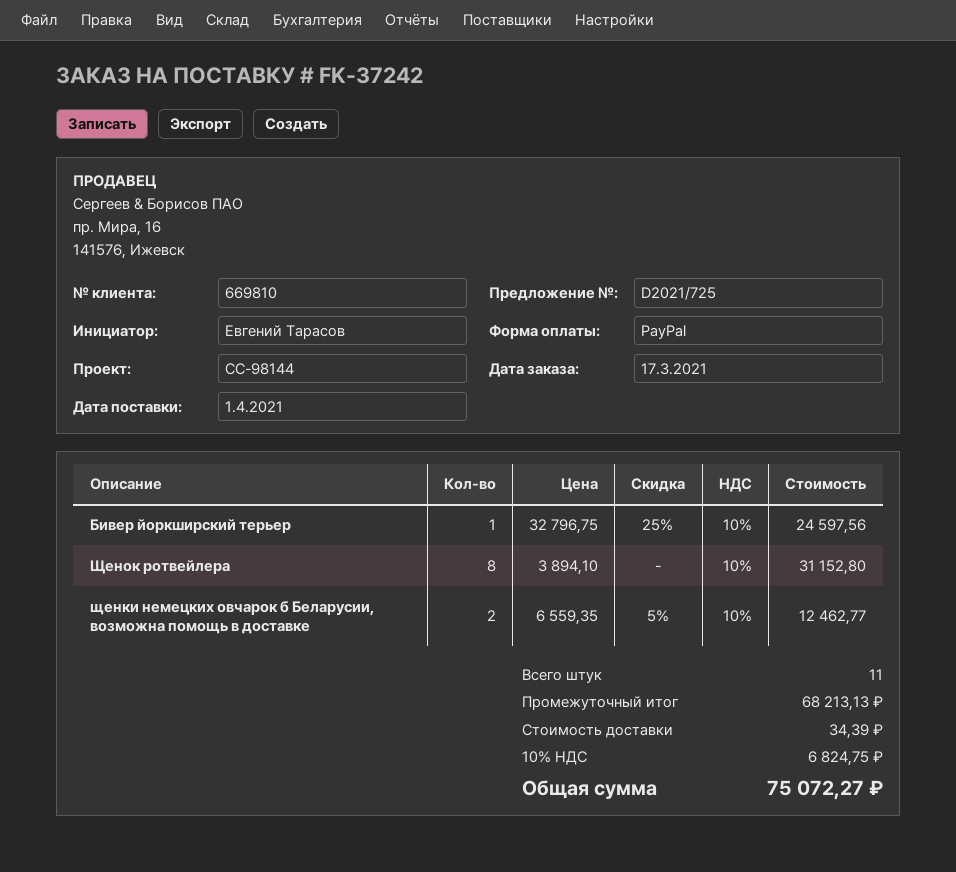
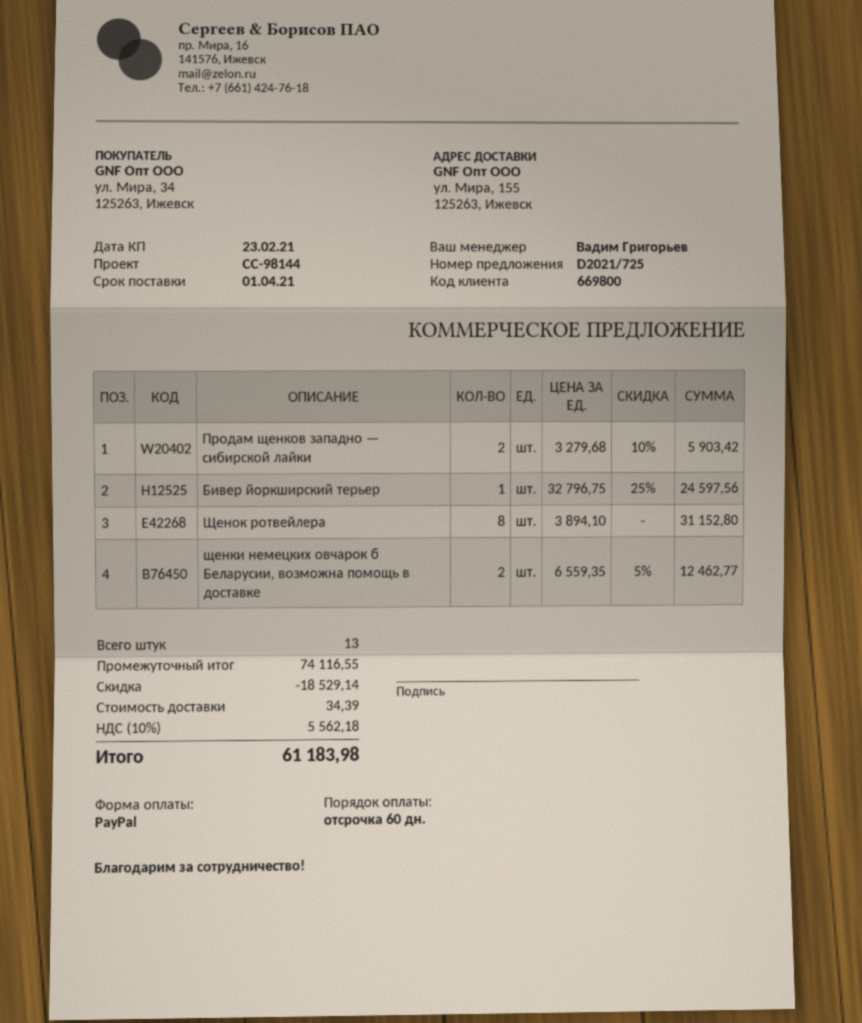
customer number: 669810 -> 669800
Продам щенков западно — сибирской лайки: none -> 2 x 3279.68 - 10% = 5903.42
total quantity: 11 -> 13
subtotal: 68213.13 -> 74116.55
discount: none -> 18529.14
tax: 10% = 6824.75 -> 10% = 5562.18
total: 75072.27 -> 61183.98

